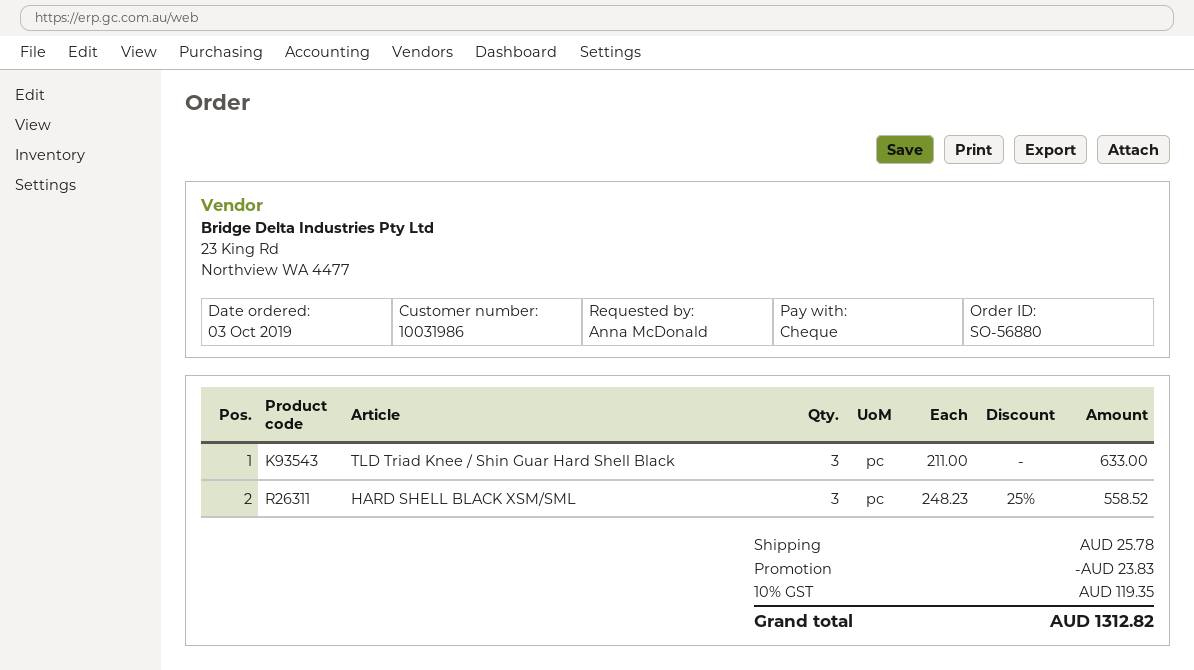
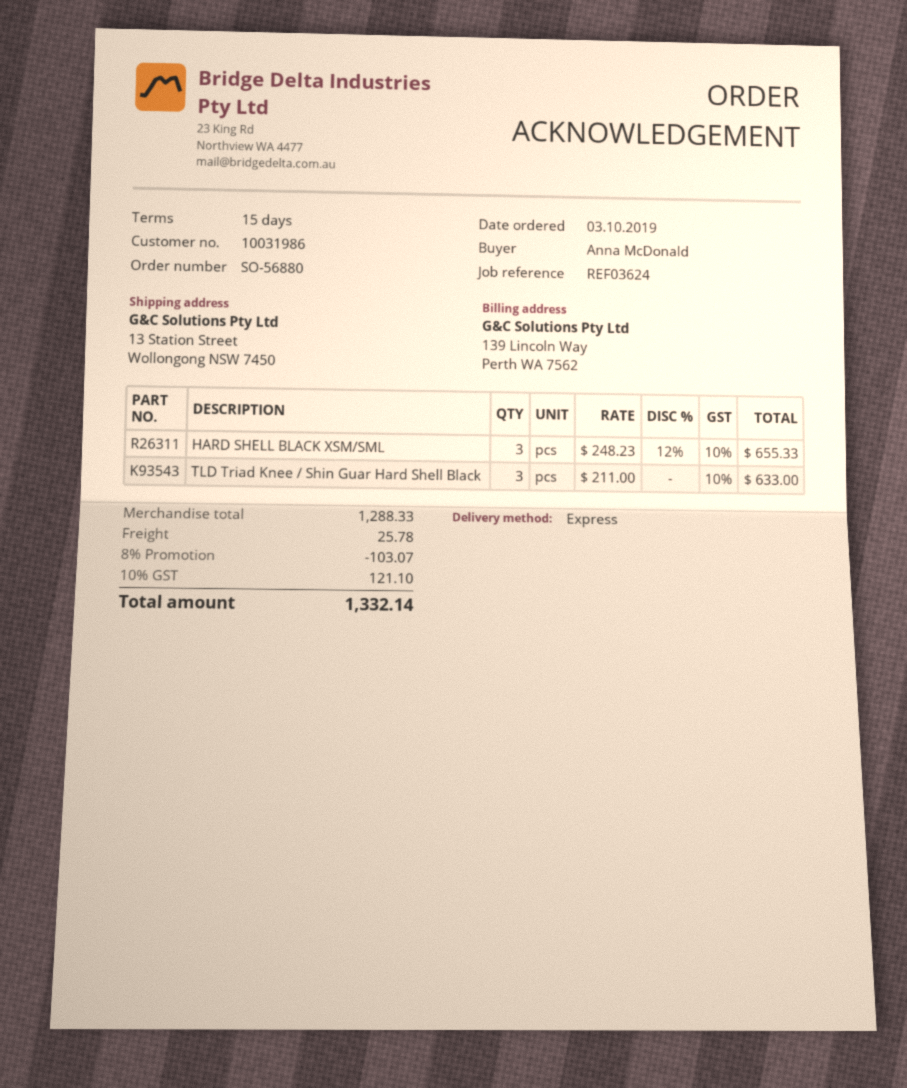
HARD SHELL BLACK XSM/SML: 3 x 248.23 - 25% = 558.52 -> 3 x 248.23 - 12% = 655.33
discount: 23.83 -> 103.07
tax: 10% = 119.35 -> 10% = 121.10
total: 1312.82 -> 1332.14

